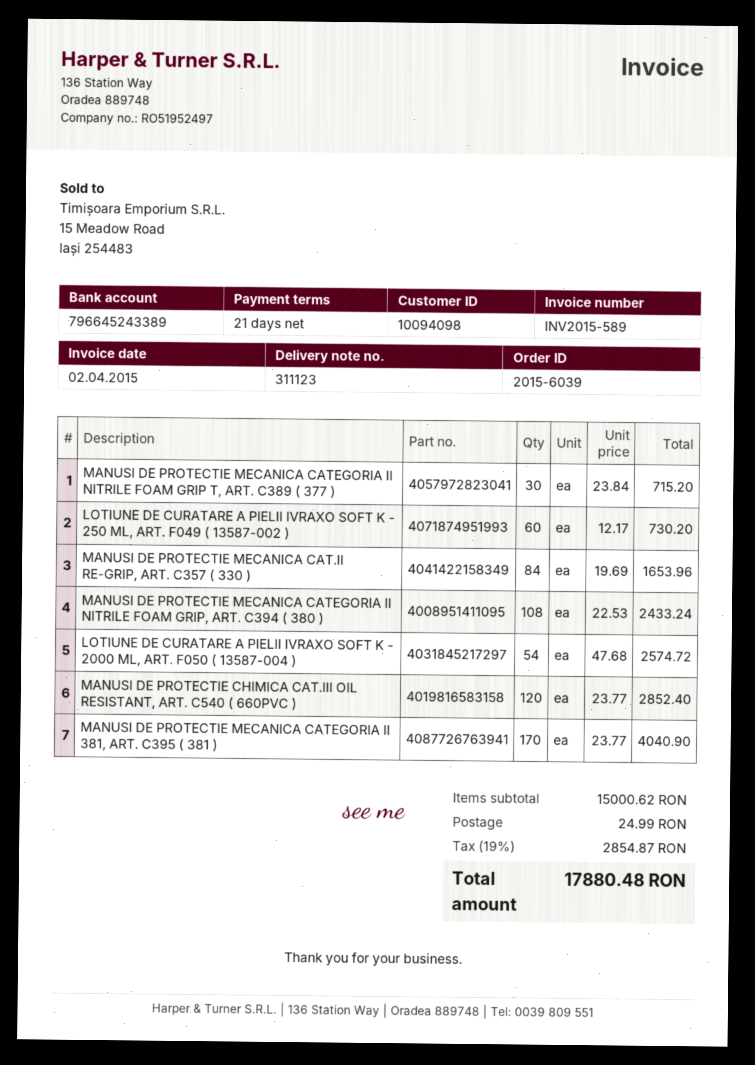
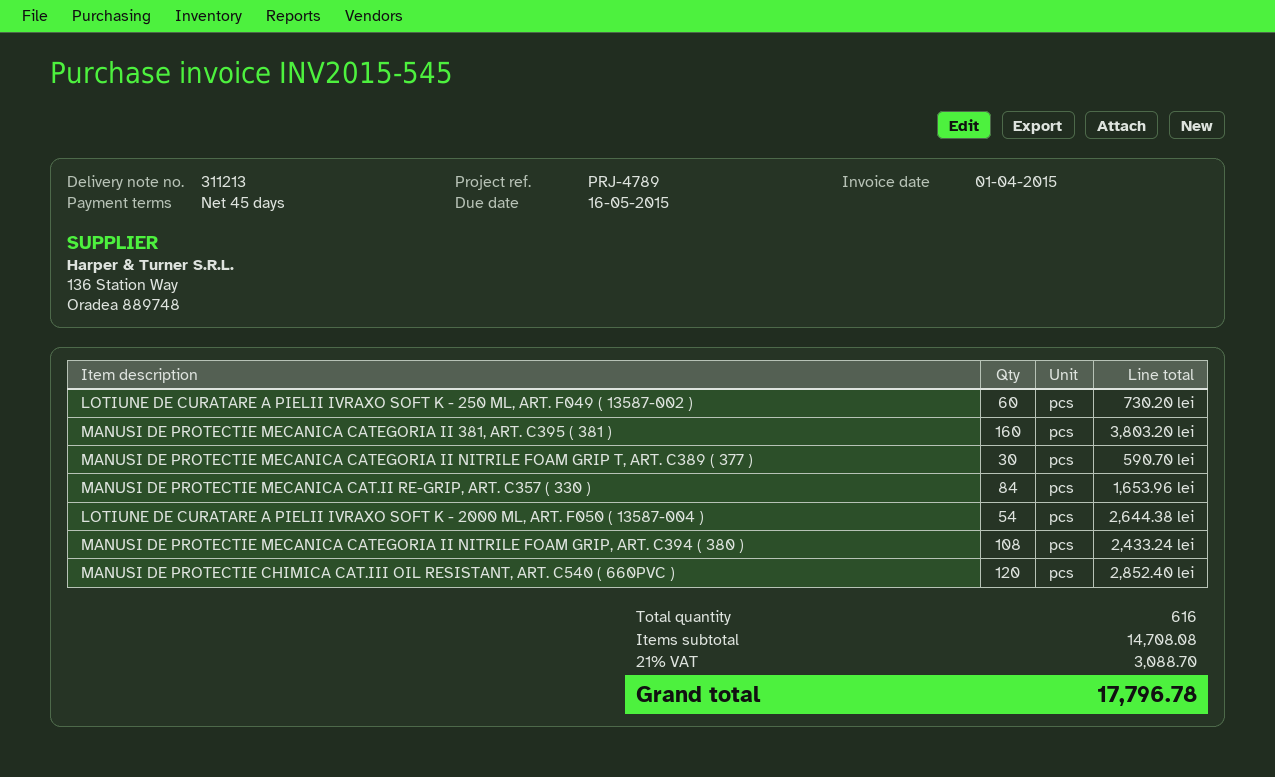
delivery note number: 311123 -> 311213
invoice number: INV2015-589 -> INV2015-545
invoice date: 2015-04-02 -> 2015-04-01
payment terms: 21 days -> 45 days
MANUSI DE PROTECTIE MECANICA CATEGORIA II NITRILE FOAM GRIP T, ART. C389 ( 377 ): 30 for 715.20 -> 30 for 590.70
LOTIUNE DE CURATARE A PIELII IVRAXO SOFT K - 2000 ML, ART. F050 ( 13587-004 ): 54 for 2574.72 -> 54 for 2644.38
MANUSI DE PROTECTIE MECANICA CATEGORIA II 381, ART. C395 ( 381 ): 170 for 4040.90 -> 160 for 3803.20
subtotal: 15000.62 -> 14708.08
shipping: 24.99 -> none
tax: 19% = 2854.87 -> 21% = 3088.70
total: 17880.48 -> 17796.78

